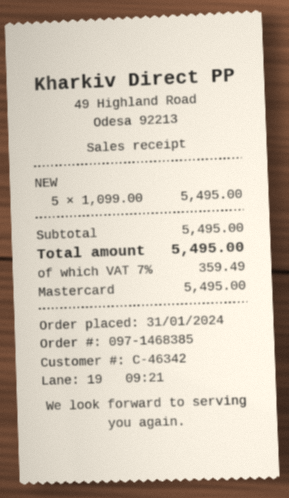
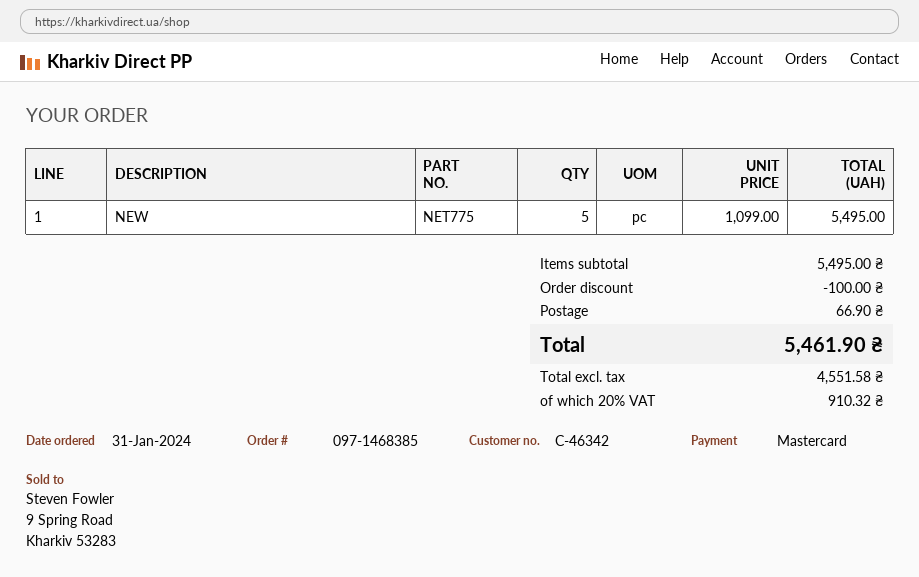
discount: none -> 100.00
shipping: none -> 66.90
tax: 7% = 359.49 -> 20% = 910.32
total: 5495.00 -> 5461.90

